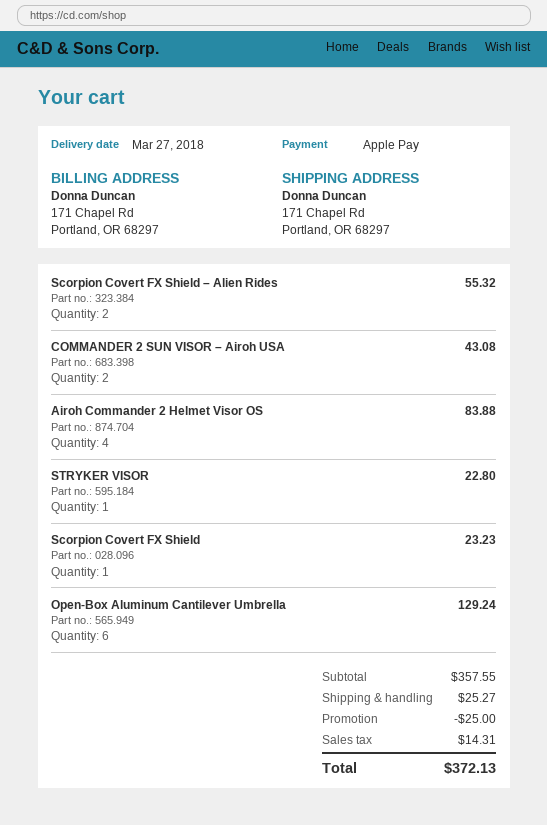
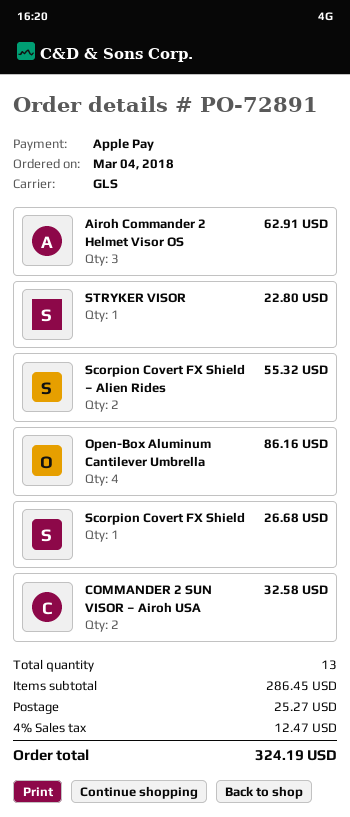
COMMANDER 2 SUN VISOR – Airoh USA: 2 for 43.08 -> 2 for 32.58
Airoh Commander 2 Helmet Visor OS: 4 for 83.88 -> 3 for 62.91
Scorpion Covert FX Shield: 1 for 23.23 -> 1 for 26.68
Open-Box Aluminum Cantilever Umbrella: 6 for 129.24 -> 4 for 86.16
subtotal: 357.55 -> 286.45
discount: 25.00 -> none
tax: 14.31 -> 12.47
total: 372.13 -> 324.19

